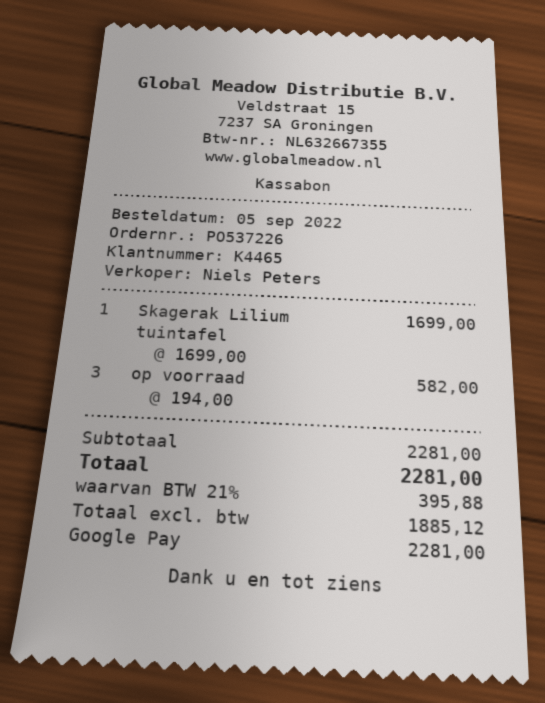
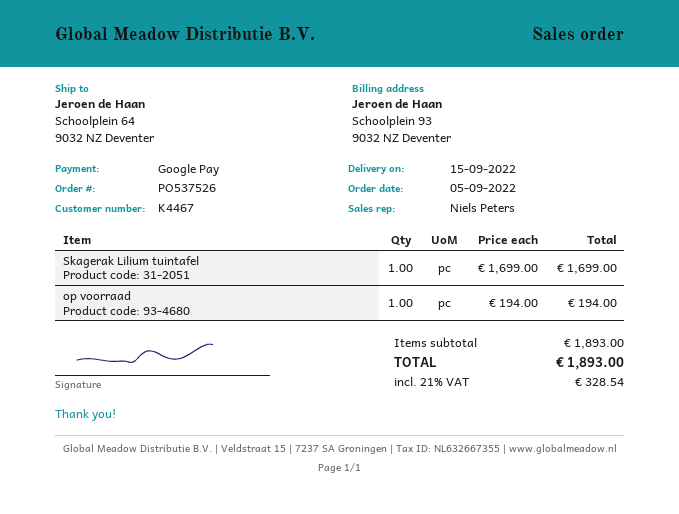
order number: PO537226 -> PO537526
customer number: K4465 -> K4467
op voorraad: 3 x 194.00 = 582.00 -> 1 x 194.00 = 194.00
subtotal: 2281.00 -> 1893.00
tax: 21% = 395.88 -> 21% = 328.54
total: 2281.00 -> 1893.00

